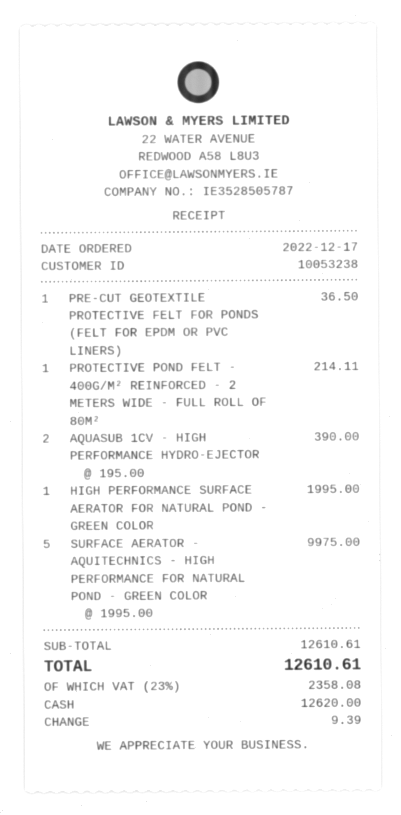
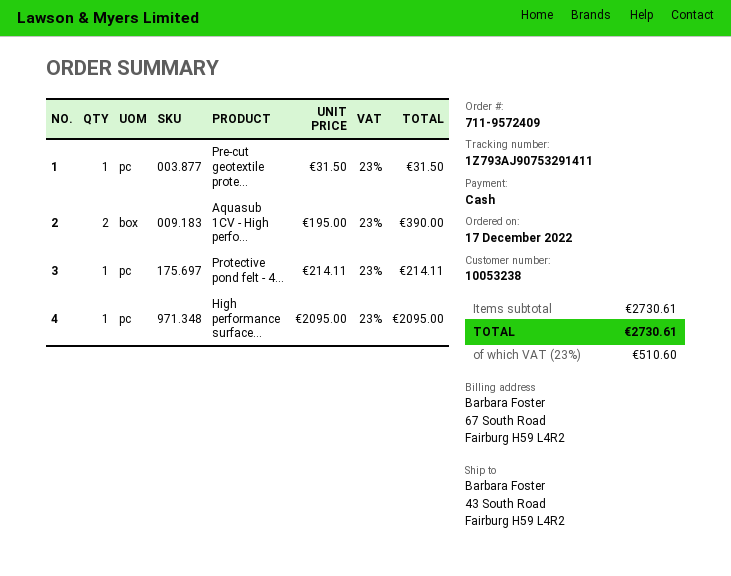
PRE-CUT GEOTEXTILE PROTECTIVE FELT FOR PONDS (FELT FOR EPDM OR PVC LINERS): 1 x 36.50 = 36.50 -> 1 x 31.50 = 31.50
HIGH PERFORMANCE SURFACE AERATOR FOR NATURAL POND - GREEN COLOR: 1 x 1995.00 = 1995.00 -> 1 x 2095.00 = 2095.00
SURFACE AERATOR - AQUITECHNICS - HIGH PERFORMANCE FOR NATURAL POND - GREEN COLOR: 5 x 1995.00 = 9975.00 -> none
subtotal: 12610.61 -> 2730.61
tax: 23% = 2358.08 -> 23% = 510.60
total: 12610.61 -> 2730.61

